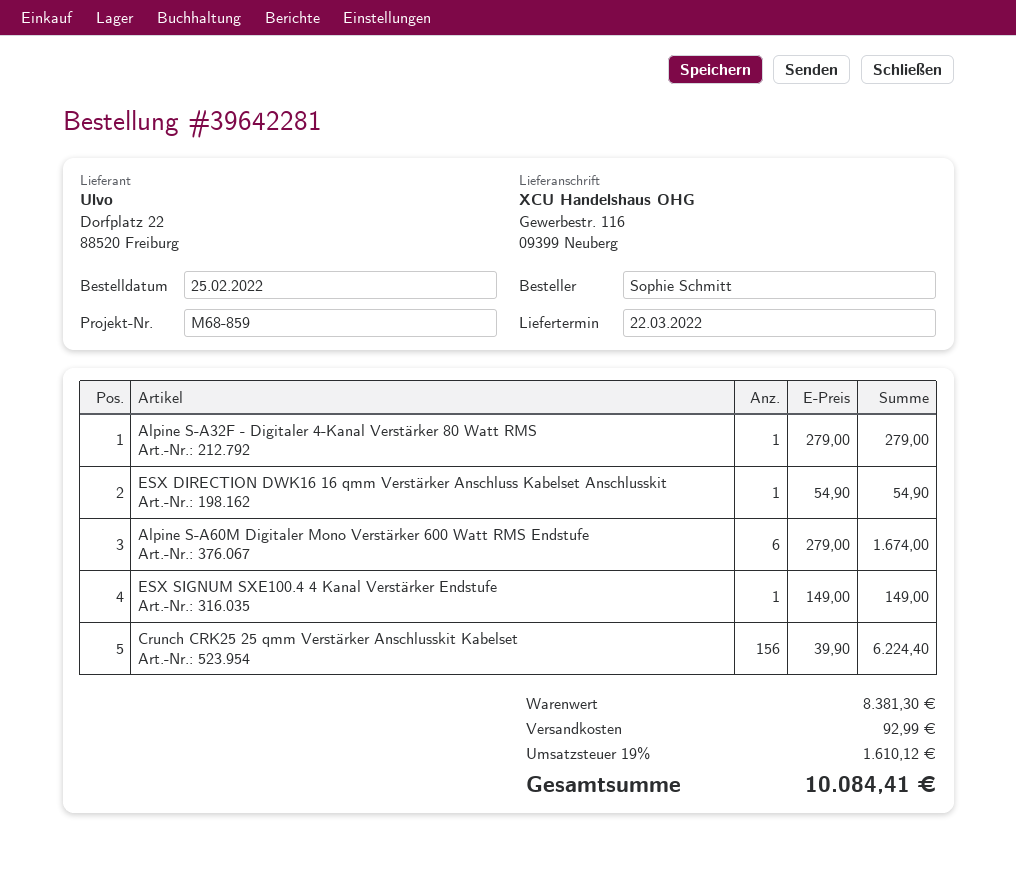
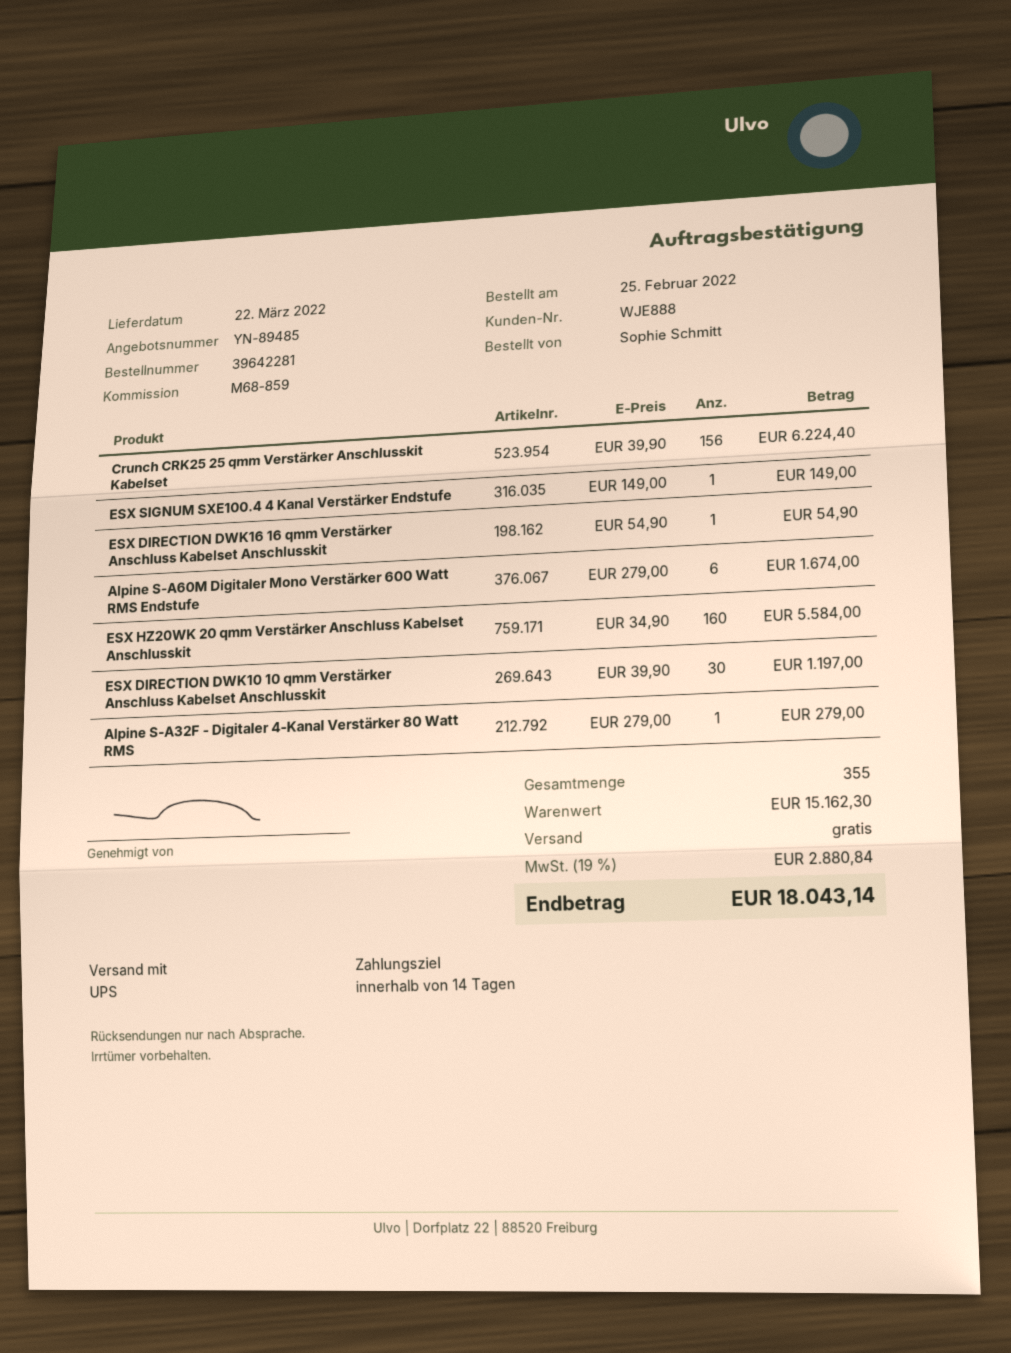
ESX HZ20WK 20 qmm Verstärker Anschluss Kabelset Anschlusskit: none -> 160 x 34.90 = 5584.00
ESX DIRECTION DWK10 10 qmm Verstärker Anschluss Kabelset Anschlusskit: none -> 30 x 39.90 = 1197.00
subtotal: 8381.30 -> 15162.30
shipping: 92.99 -> 0.00
tax: 19% = 1610.12 -> 19% = 2880.84
total: 10084.41 -> 18043.14

